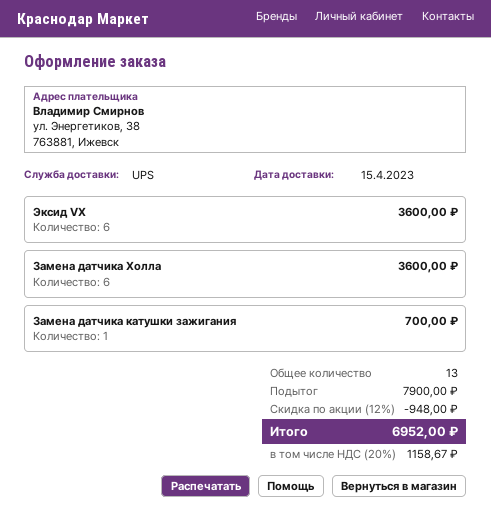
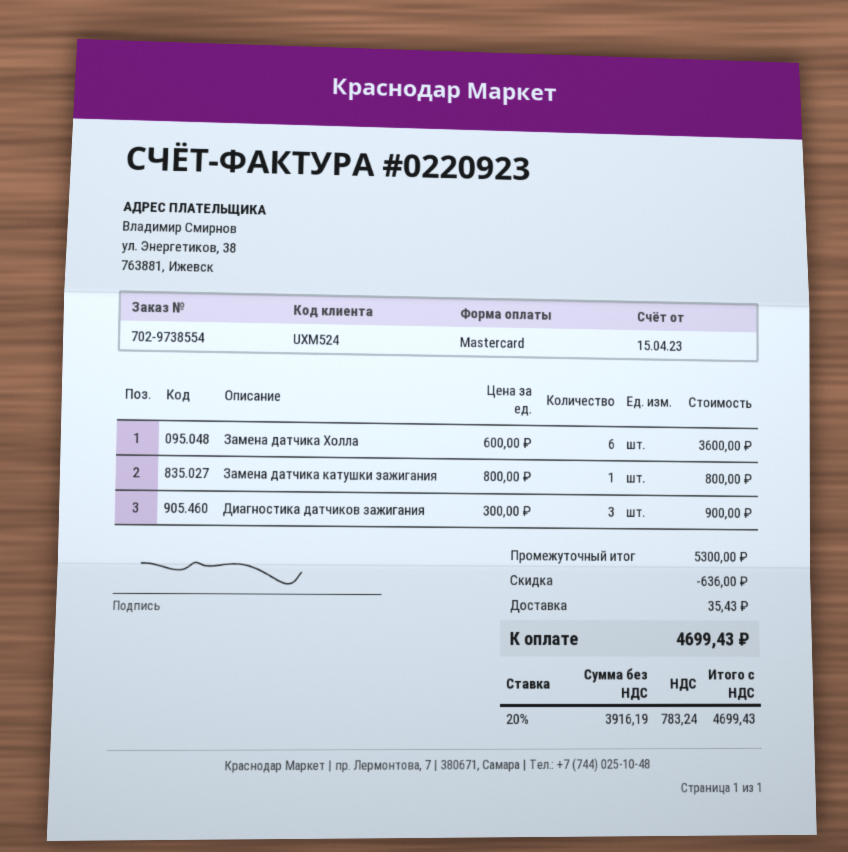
Эксид VX: 6 for 3600.00 -> none
Замена датчика катушки зажигания: 1 for 700.00 -> 1 for 800.00
Диагностика датчиков зажигания: none -> 3 for 900.00
subtotal: 7900.00 -> 5300.00
discount: 948.00 -> 636.00
shipping: none -> 35.43
tax: 20% = 1158.67 -> 20% = 783.24
total: 6952.00 -> 4699.43

